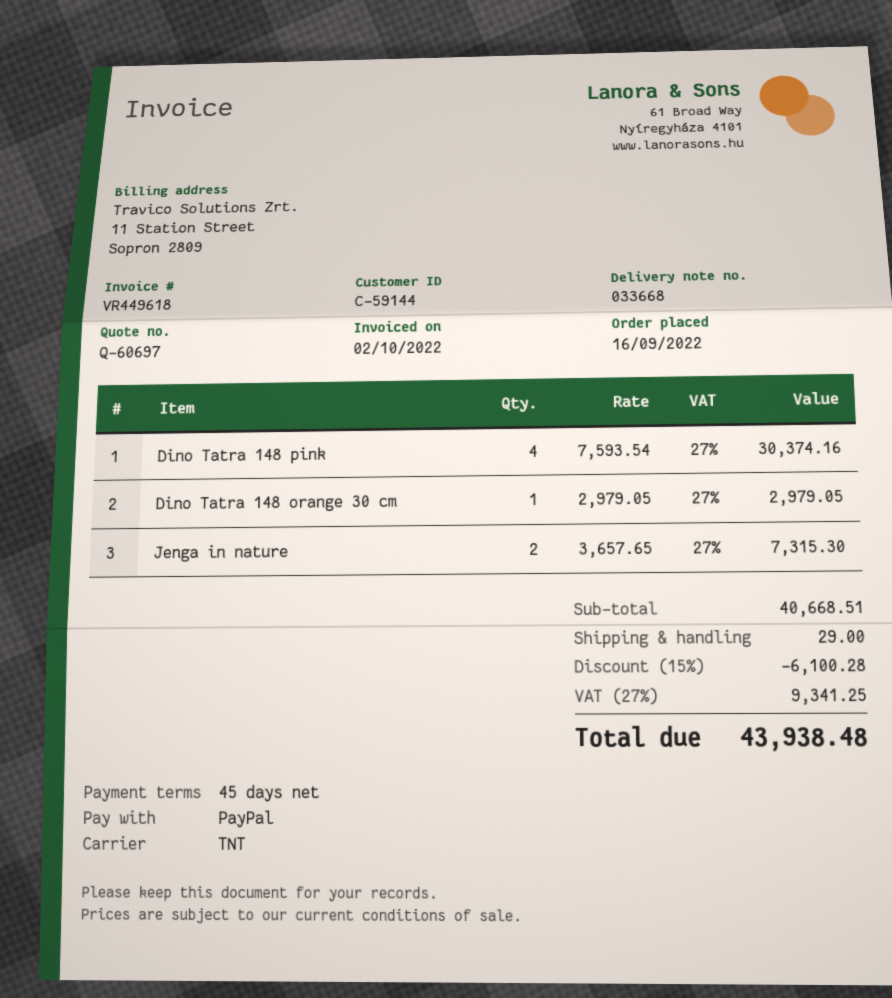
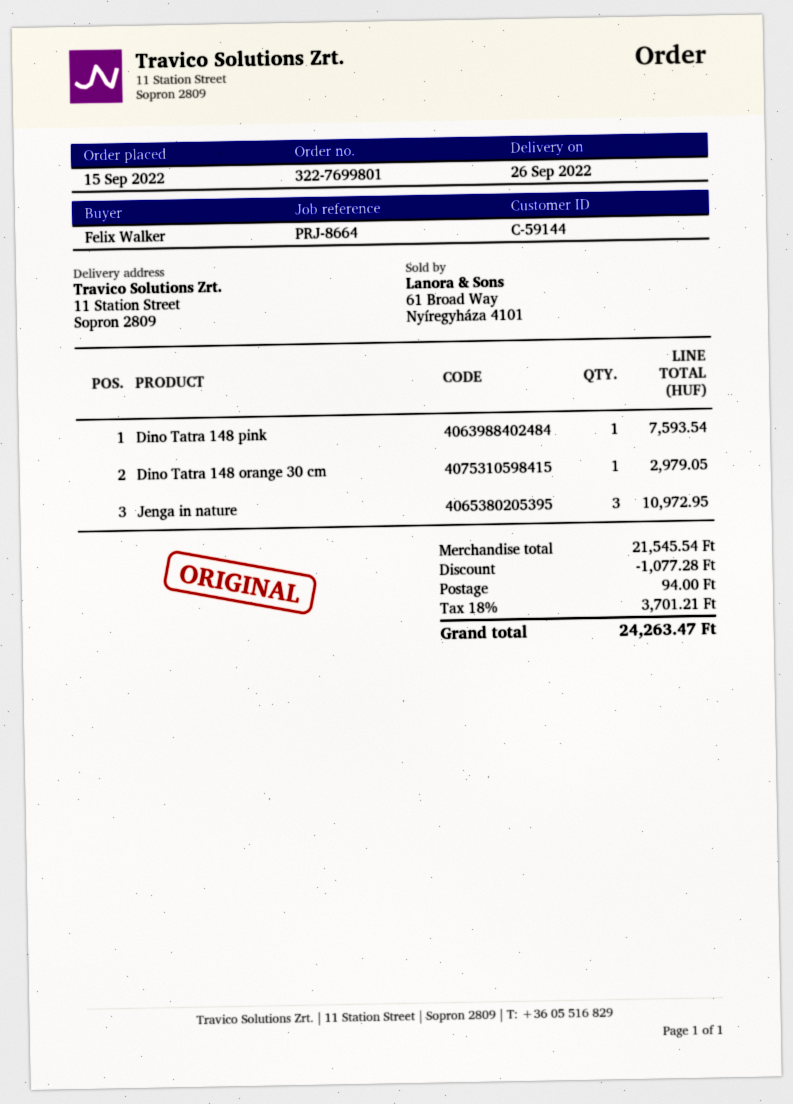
order date: 2022-09-16 -> 2022-09-15
Dino Tatra 148 pink: 4 for 30374.16 -> 1 for 7593.54
Jenga in nature: 2 for 7315.30 -> 3 for 10972.95
subtotal: 40668.51 -> 21545.54
discount: 6100.28 -> 1077.28
shipping: 29.00 -> 94.00
tax: 27% = 9341.25 -> 18% = 3701.21
total: 43938.48 -> 24263.47

